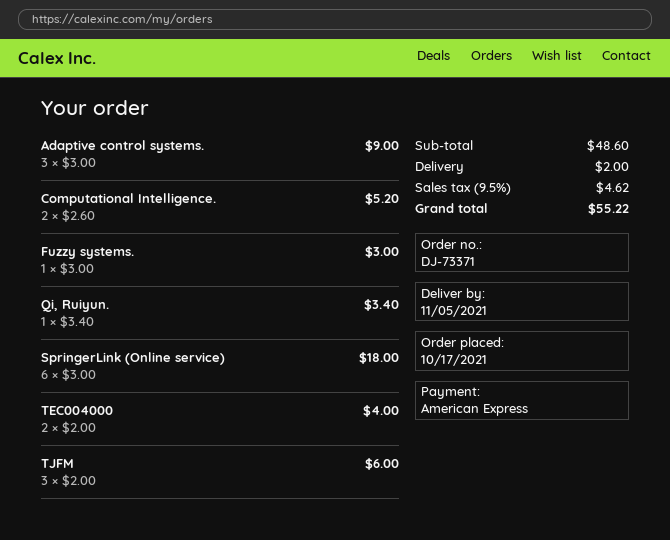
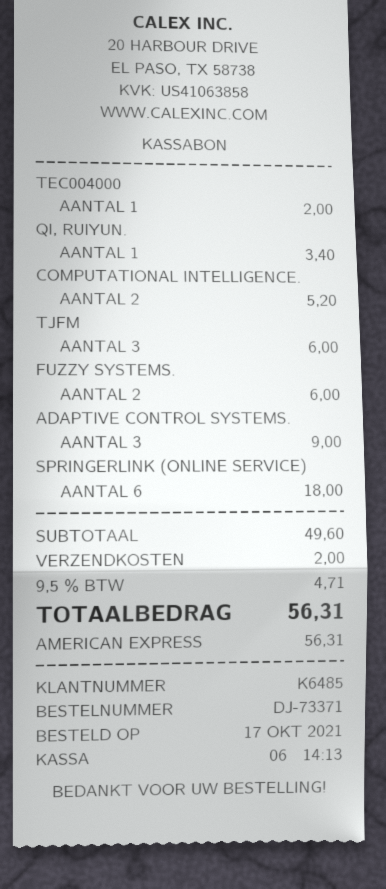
Fuzzy systems.: 1 for 3.00 -> 2 for 6.00
TEC004000: 2 for 4.00 -> 1 for 2.00
subtotal: 48.60 -> 49.60
tax: 9.5% = 4.62 -> 9.5% = 4.71
total: 55.22 -> 56.31

